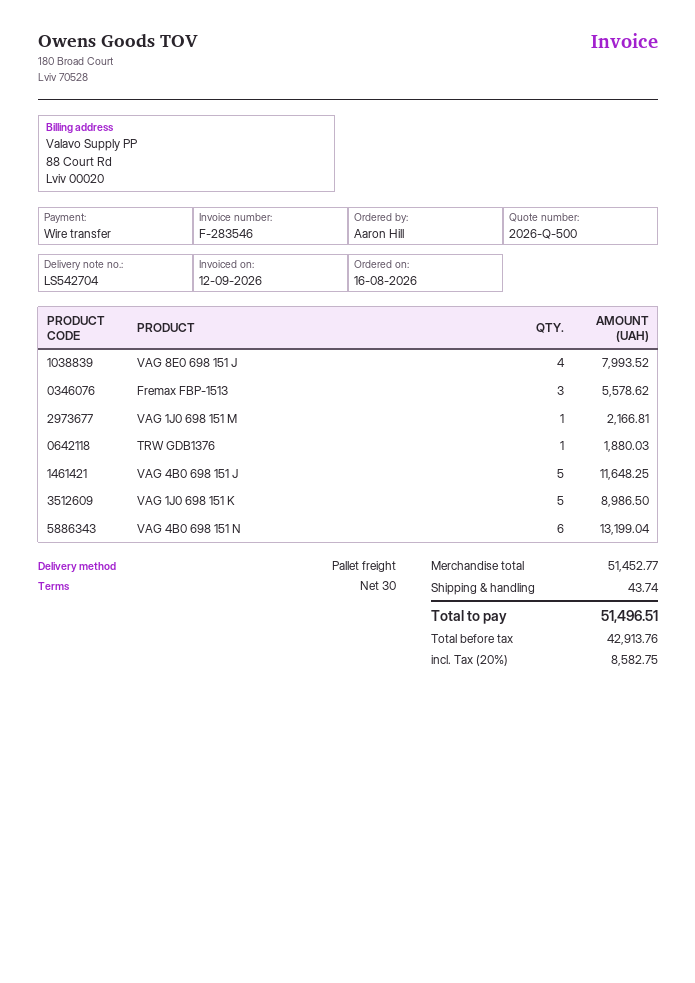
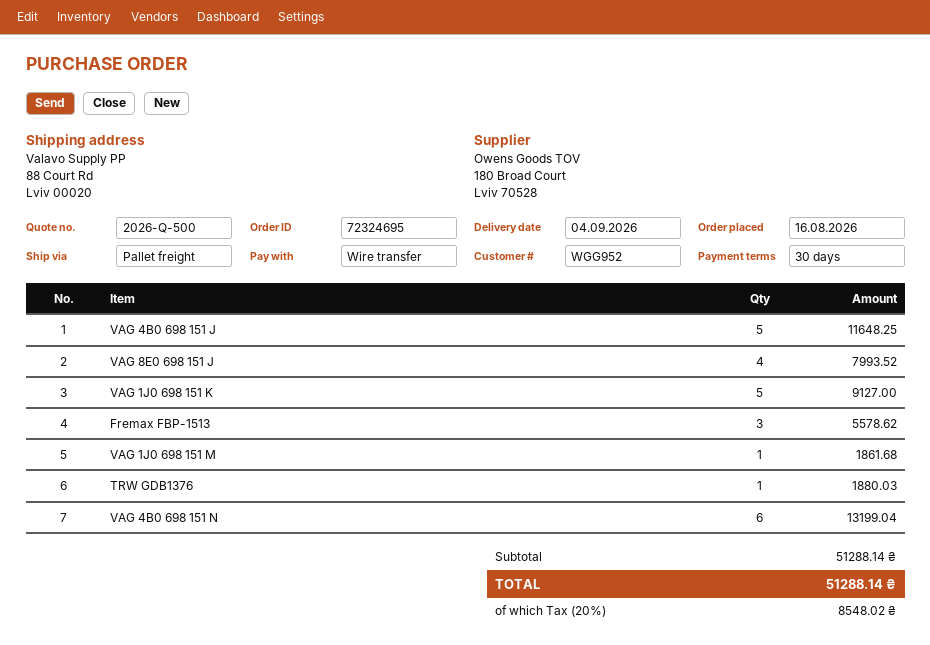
VAG 1J0 698 151 M: 1 for 2166.81 -> 1 for 1861.68
VAG 1J0 698 151 K: 5 for 8986.50 -> 5 for 9127.00
subtotal: 51452.77 -> 51288.14
shipping: 43.74 -> none
tax: 20% = 8582.75 -> 20% = 8548.02
total: 51496.51 -> 51288.14

